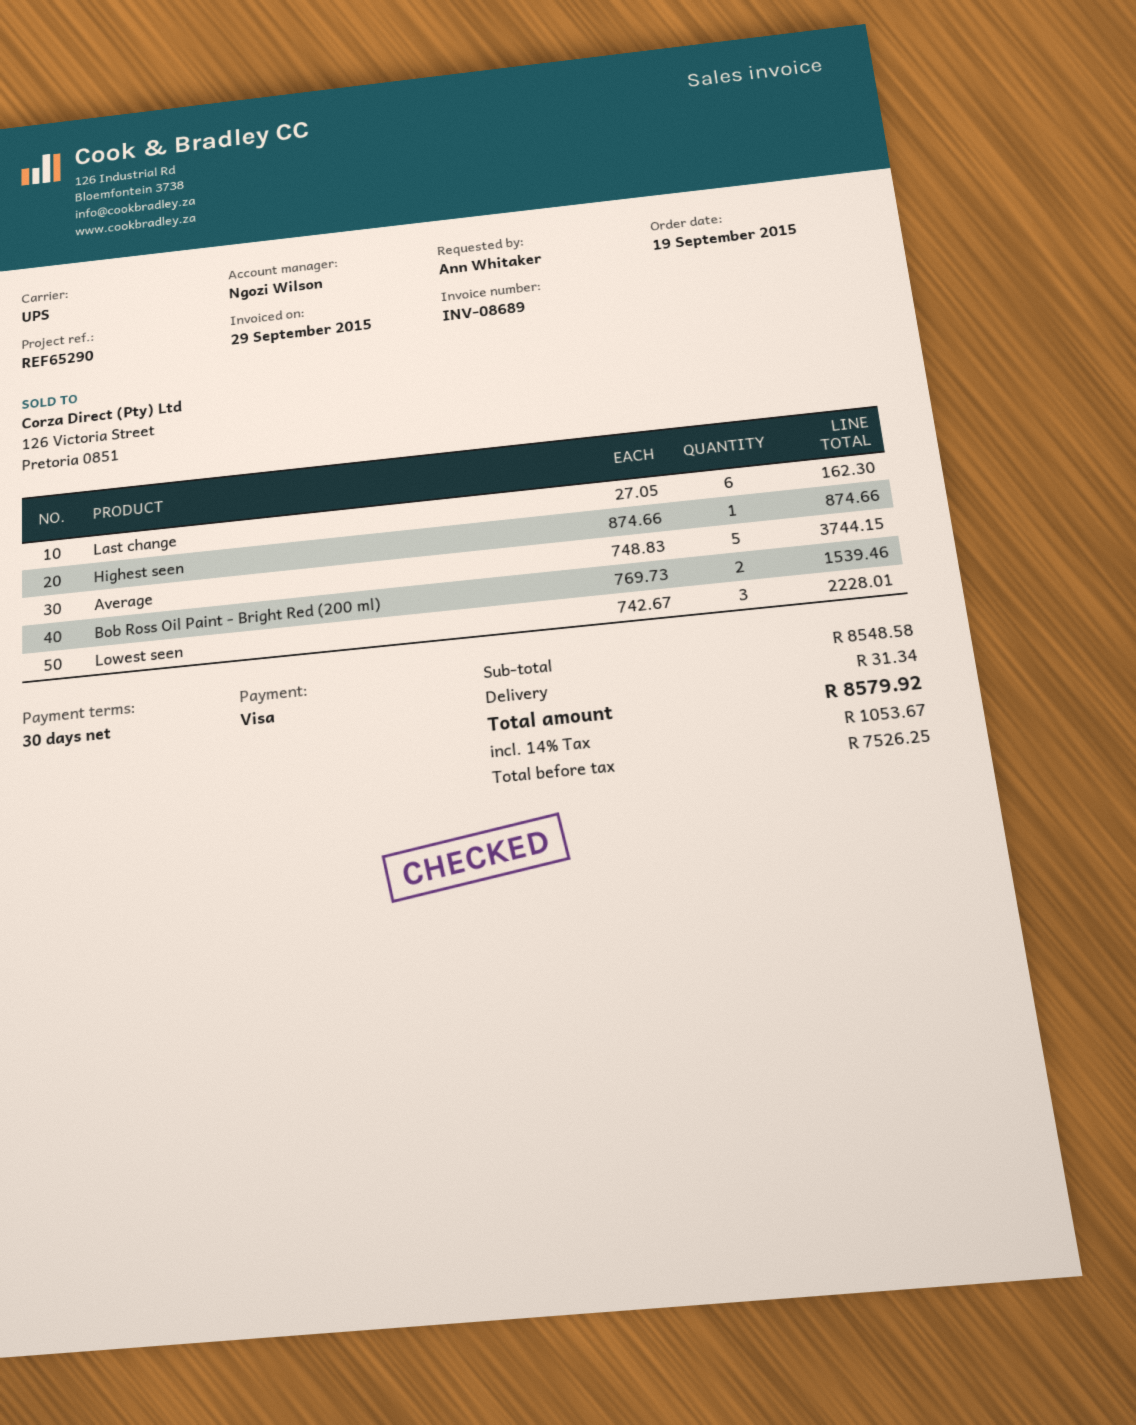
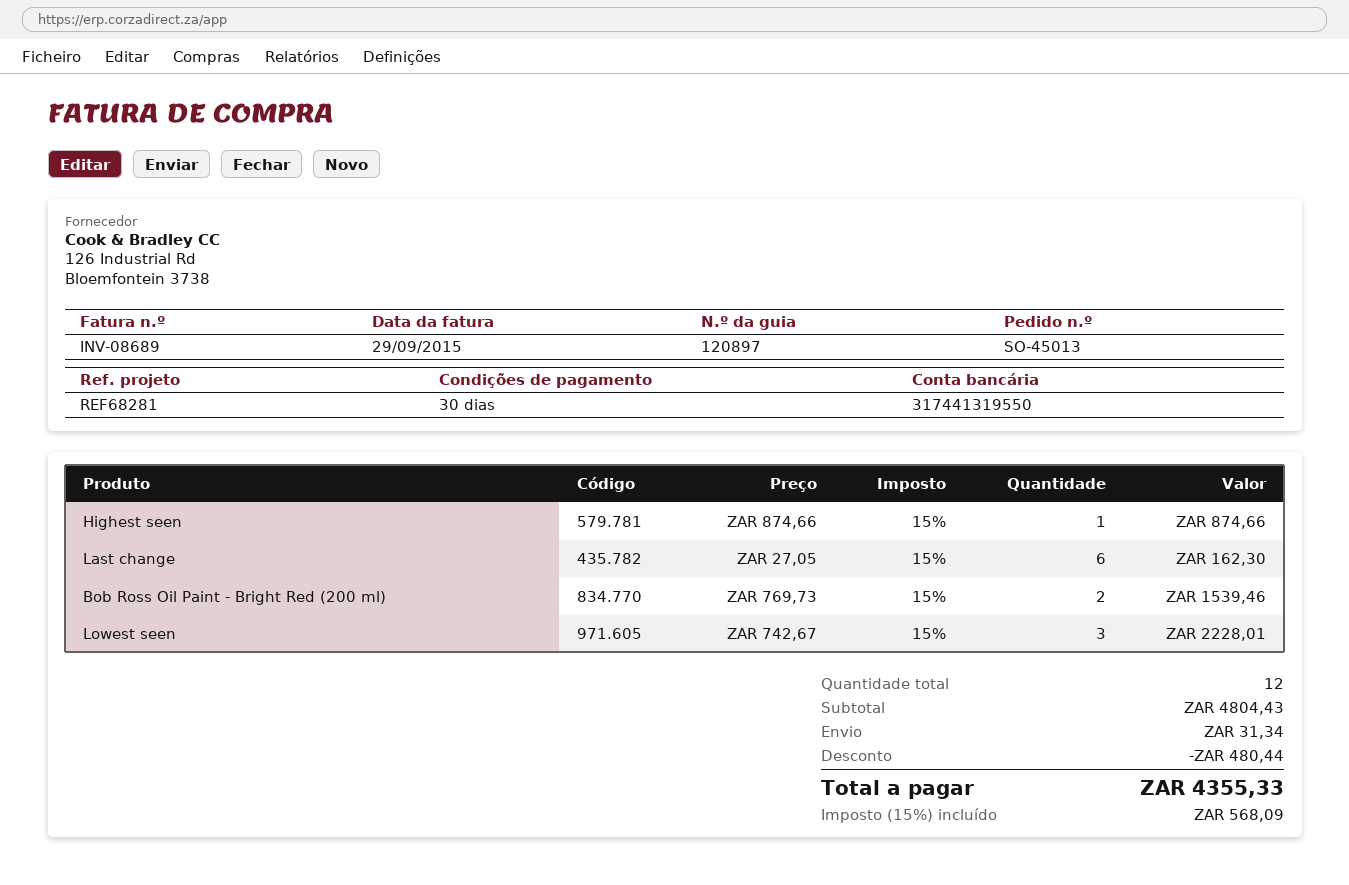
reference: REF65290 -> REF68281
Average: 5 x 748.83 = 3744.15 -> none
subtotal: 8548.58 -> 4804.43
discount: none -> 480.44
tax: 14% = 1053.67 -> 15% = 568.09
total: 8579.92 -> 4355.33

